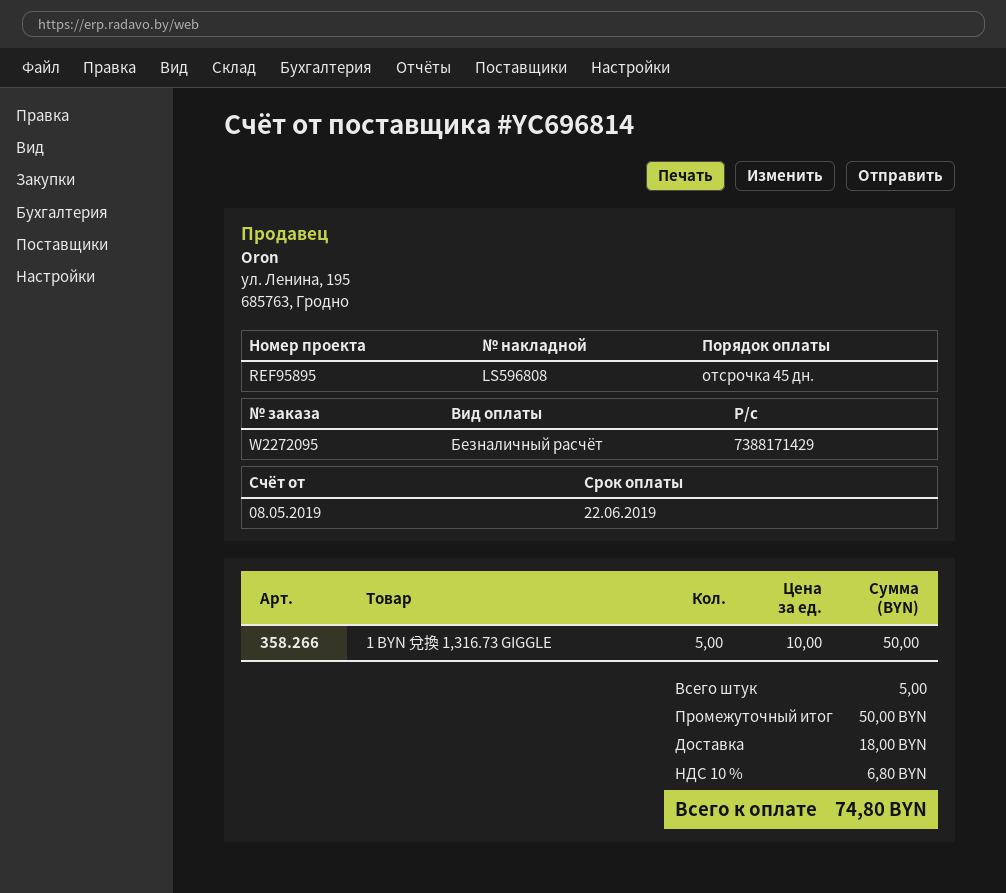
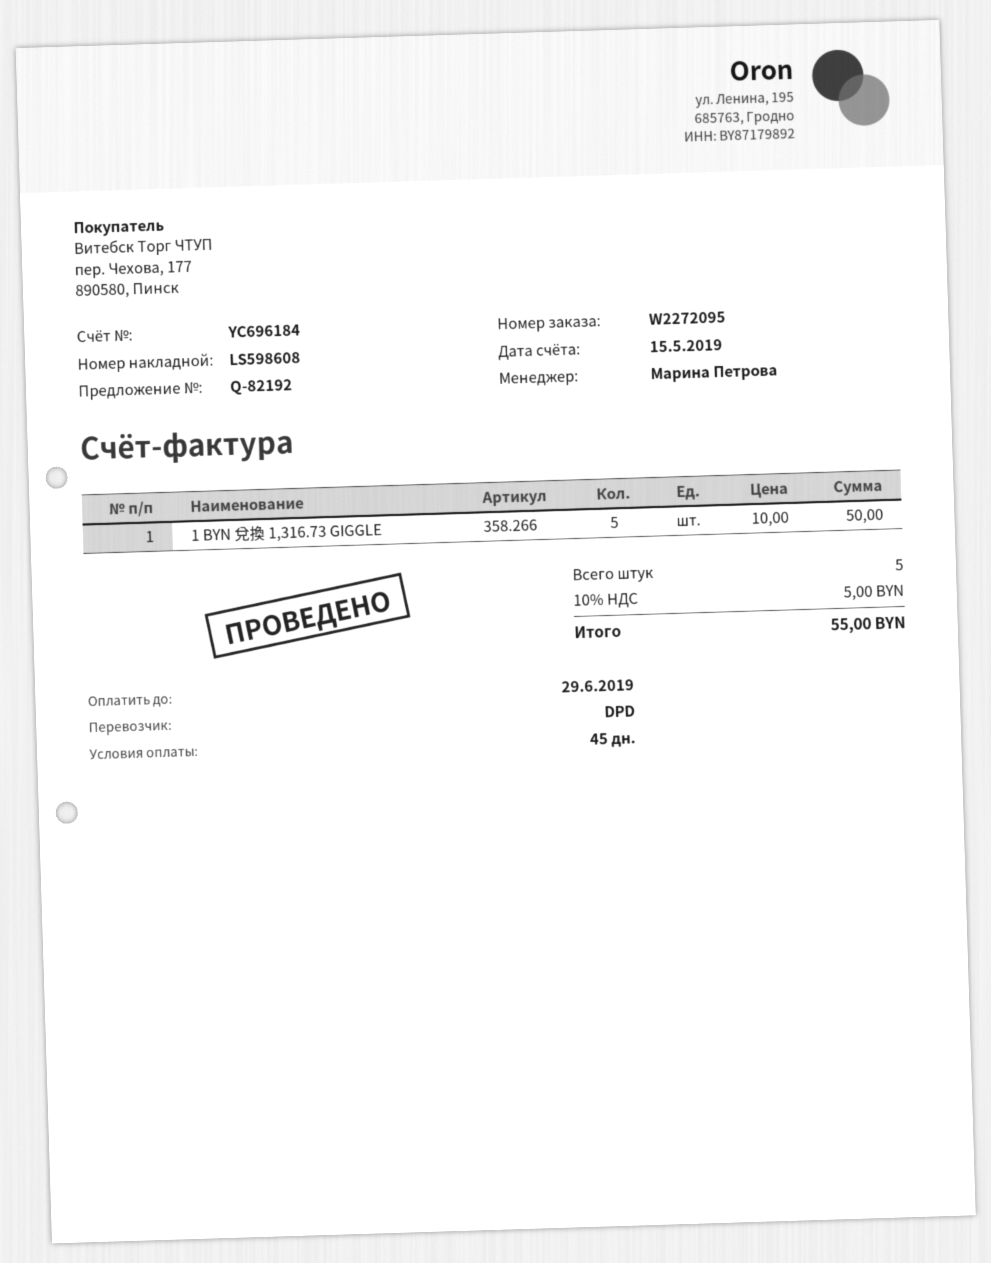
delivery note number: LS596808 -> LS598608
invoice number: YC696814 -> YC696184
invoice date: 2019-05-08 -> 2019-05-15
due date: 2019-06-22 -> 2019-06-29
shipping: 18.00 -> none
tax: 10% = 6.80 -> 10% = 5.00
total: 74.80 -> 55.00

